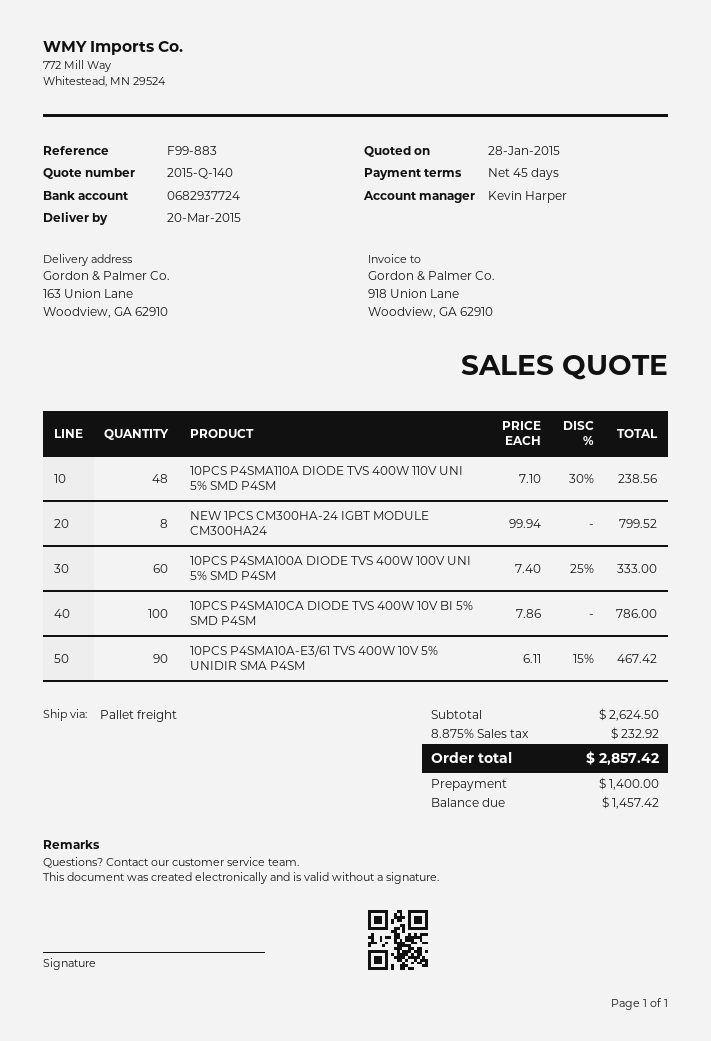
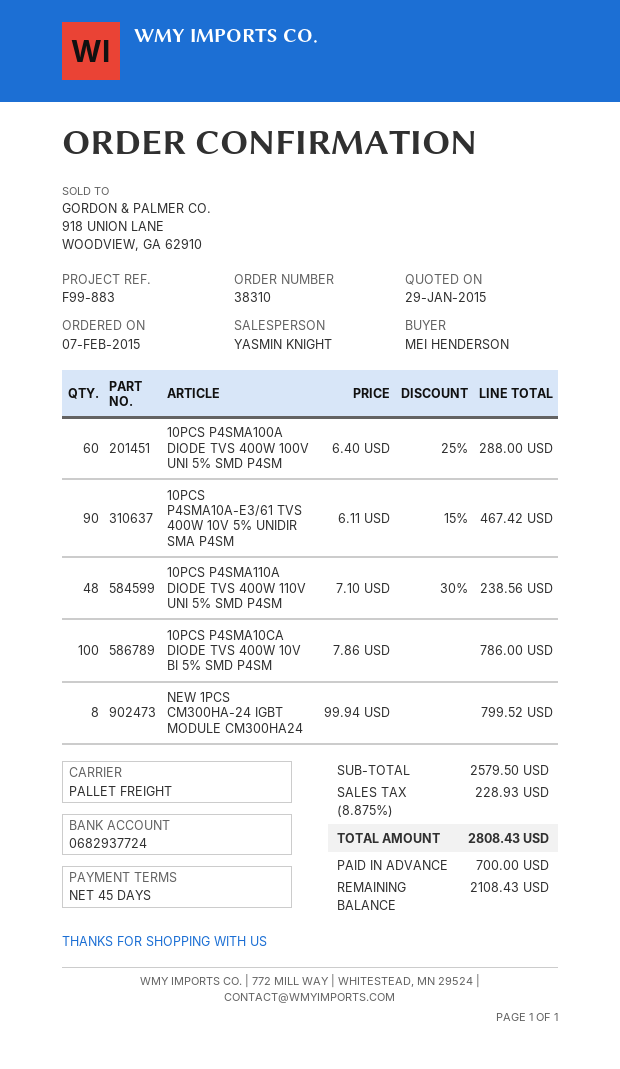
quote date: 2015-01-28 -> 2015-01-29
sales rep: Kevin Harper -> YASMIN KNIGHT
10PCS P4SMA100A DIODE TVS 400W 100V UNI 5% SMD P4SM: 60 x 7.40 - 25% = 333.00 -> 60 x 6.40 - 25% = 288.00
subtotal: 2624.50 -> 2579.50
tax: 8.875% = 232.92 -> 8.875% = 228.93
total: 2857.42 -> 2808.43
deposit: 1400.00 -> 700.00
balance: 1457.42 -> 2108.43

